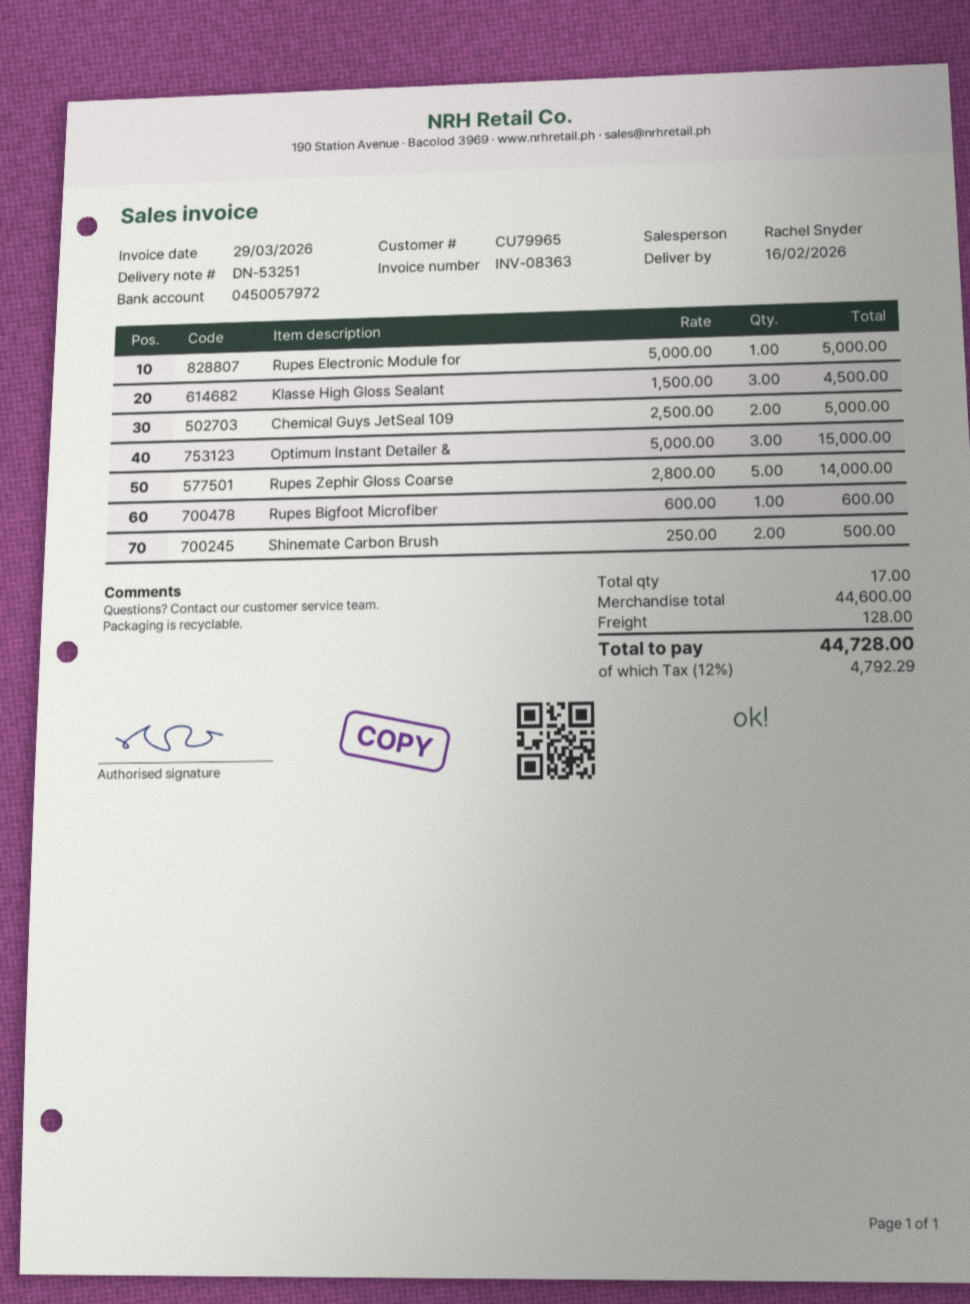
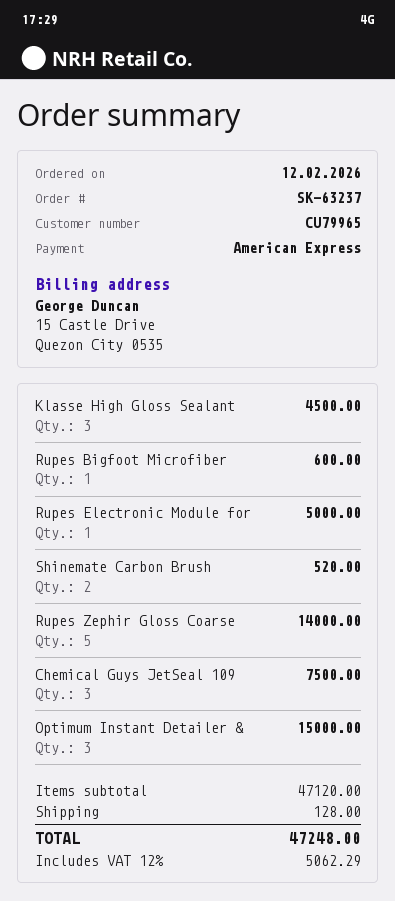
Chemical Guys JetSeal 109: 2 for 5000.00 -> 3 for 7500.00
Shinemate Carbon Brush: 2 for 500.00 -> 2 for 520.00
subtotal: 44600.00 -> 47120.00
tax: 12% = 4792.29 -> 12% = 5062.29
total: 44728.00 -> 47248.00

